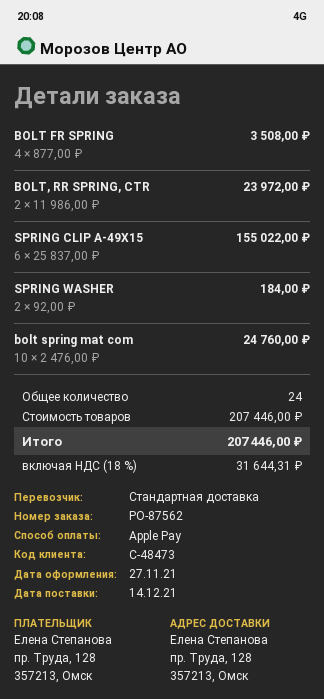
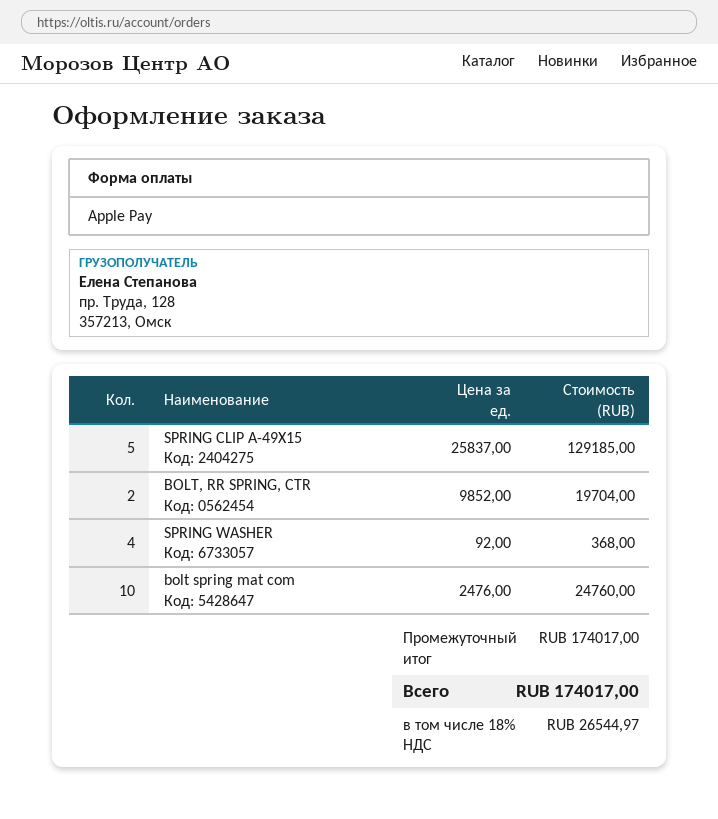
BOLT FR SPRING: 4 x 877.00 = 3508.00 -> none
BOLT, RR SPRING, CTR: 2 x 11986.00 = 23972.00 -> 2 x 9852.00 = 19704.00
SPRING CLIP A-49X15: 6 x 25837.00 = 155022.00 -> 5 x 25837.00 = 129185.00
SPRING WASHER: 2 x 92.00 = 184.00 -> 4 x 92.00 = 368.00
subtotal: 207446.00 -> 174017.00
tax: 18% = 31644.31 -> 18% = 26544.97
total: 207446.00 -> 174017.00

